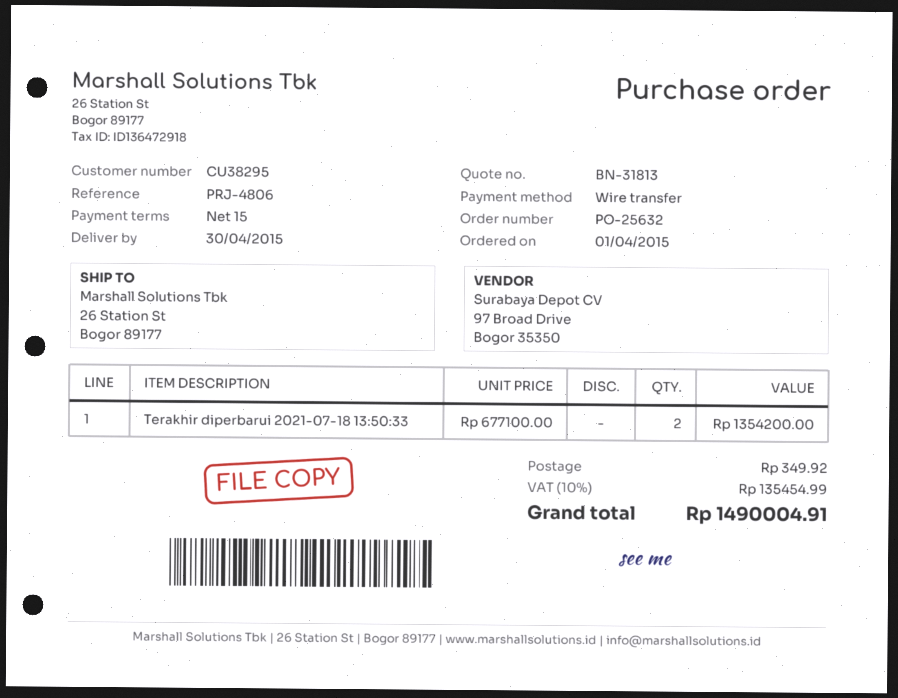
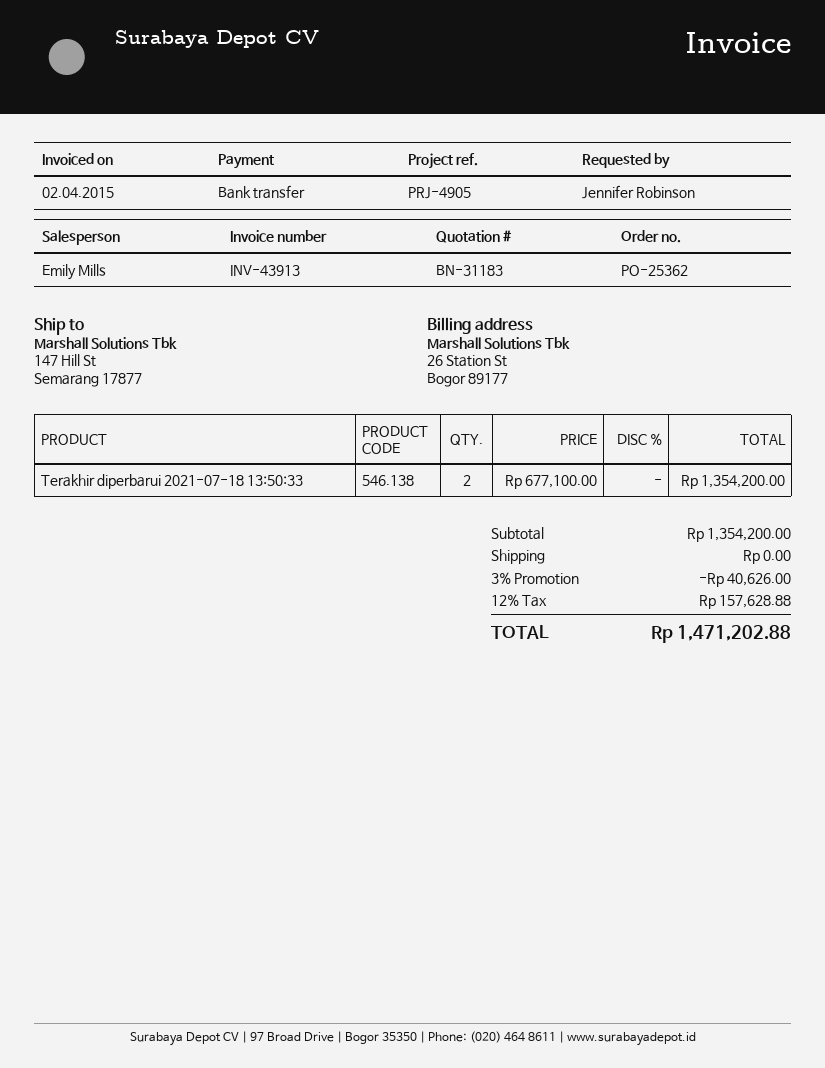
quote number: BN-31813 -> BN-31183
order number: PO-25632 -> PO-25362
reference: PRJ-4806 -> PRJ-4905
ship to: 26 Station St, Bogor 89177 -> 147 Hill St, Semarang 17877
discount: none -> 3% = 40626.00
shipping: 349.92 -> 0.00
tax: 10% = 135454.99 -> 12% = 157628.88
total: 1490004.91 -> 1471202.88

